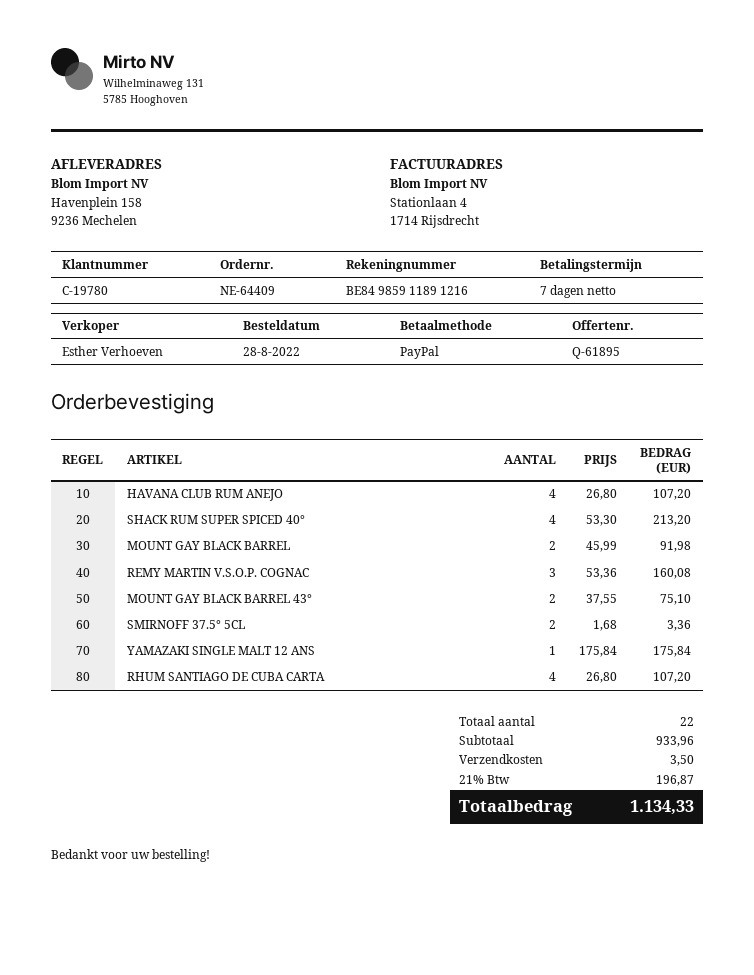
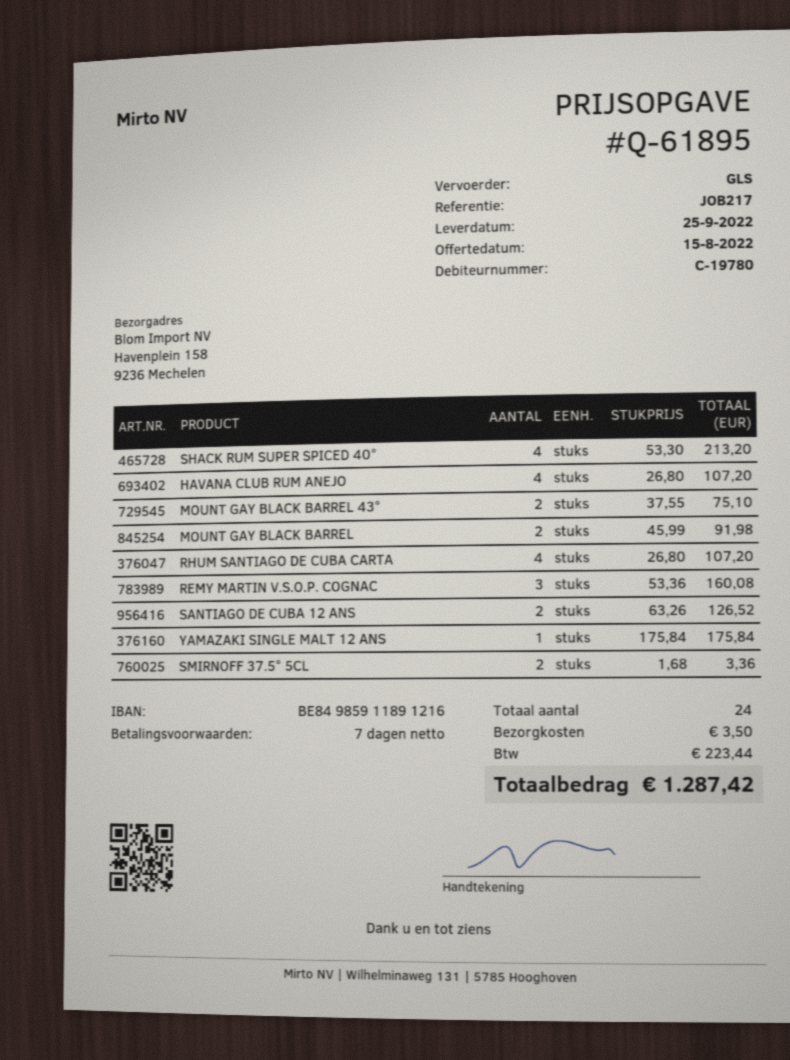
SANTIAGO DE CUBA 12 ANS: none -> 2 x 63.26 = 126.52
total quantity: 22 -> 24
tax: 196.87 -> 223.44
total: 1134.33 -> 1287.42

